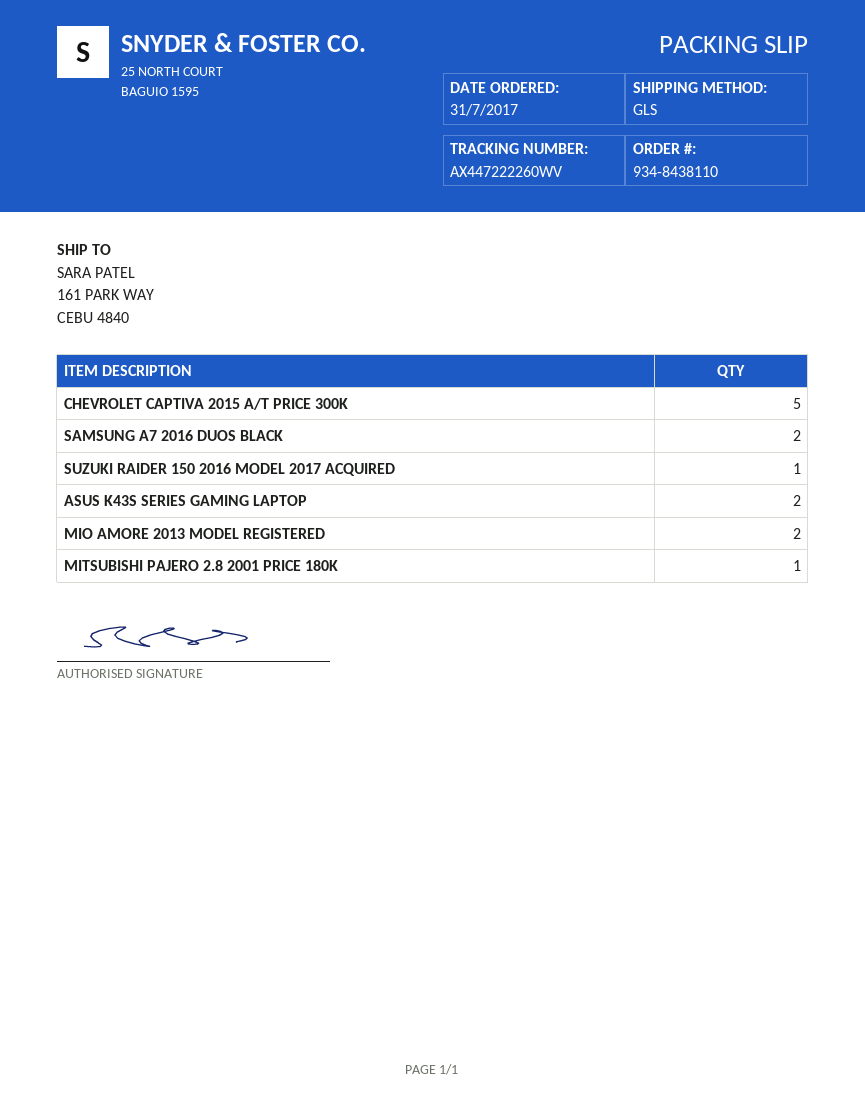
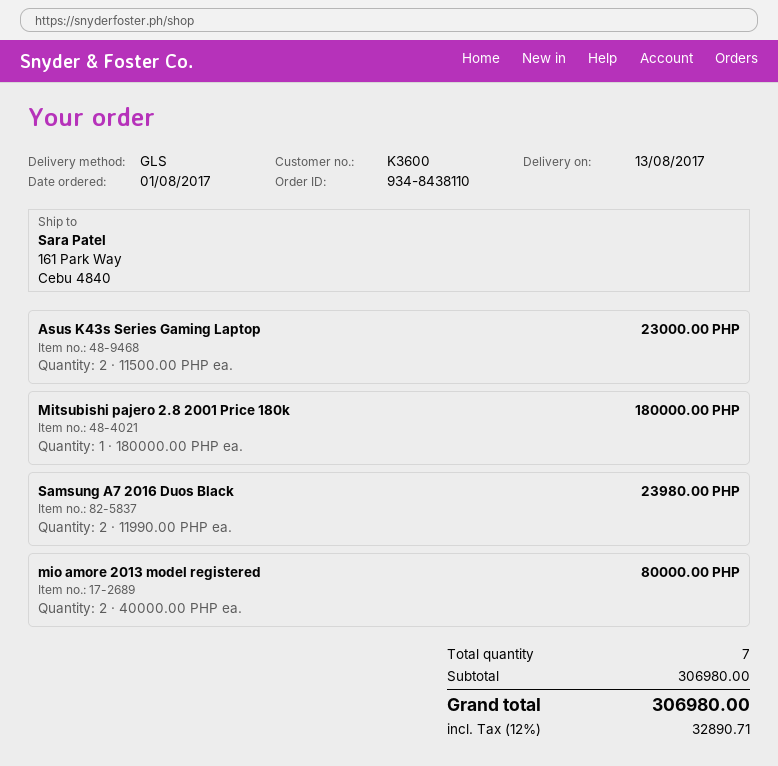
order date: 2017-07-31 -> 2017-08-01
CHEVROLET CAPTIVA 2015 A/T PRICE 300K: 5 -> none
SUZUKI RAIDER 150 2016 MODEL 2017 ACQUIRED: 1 -> none

